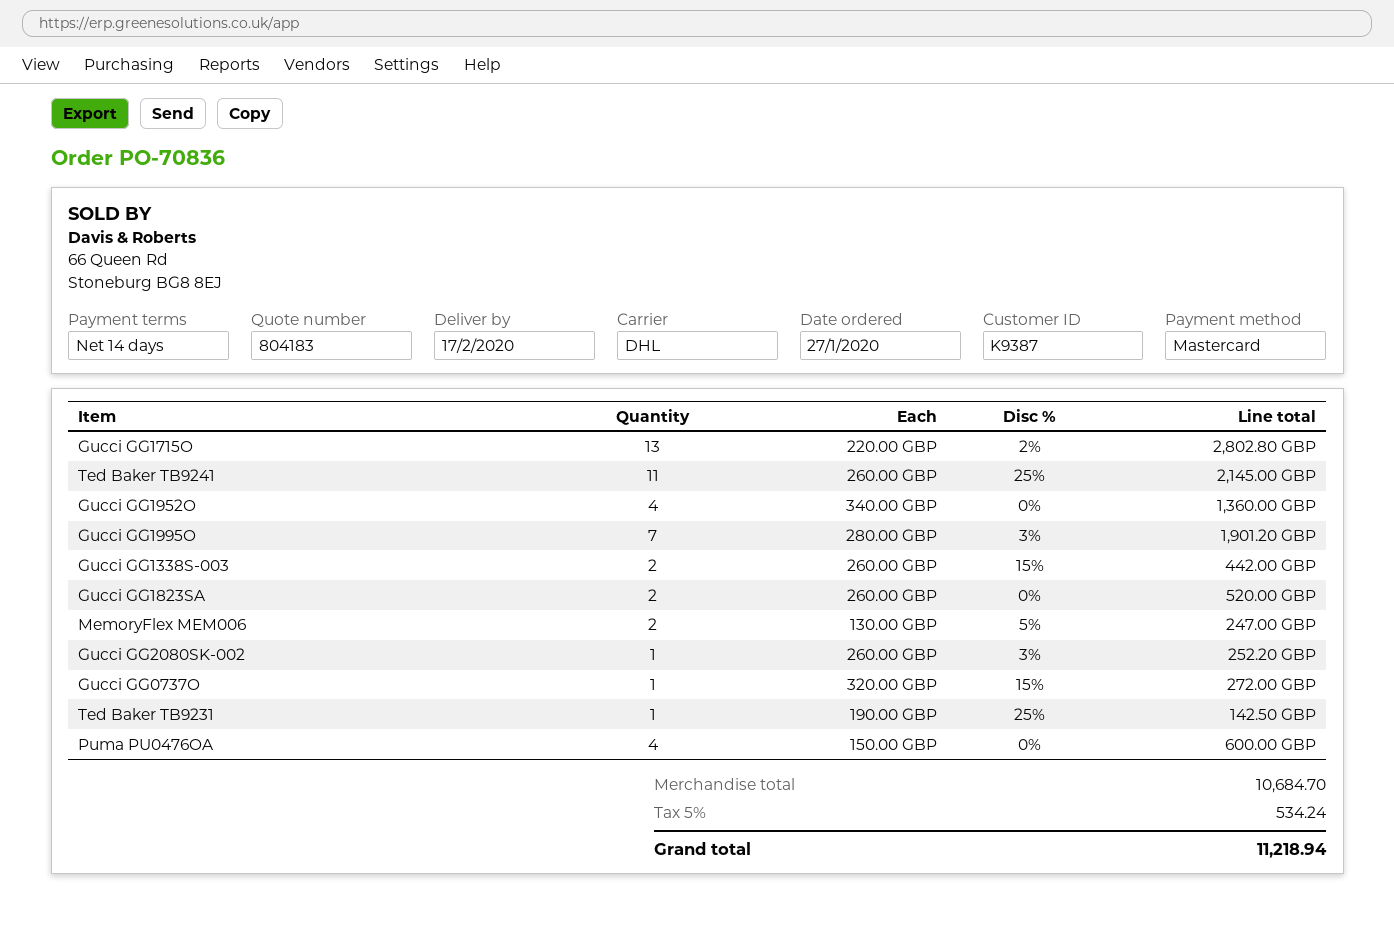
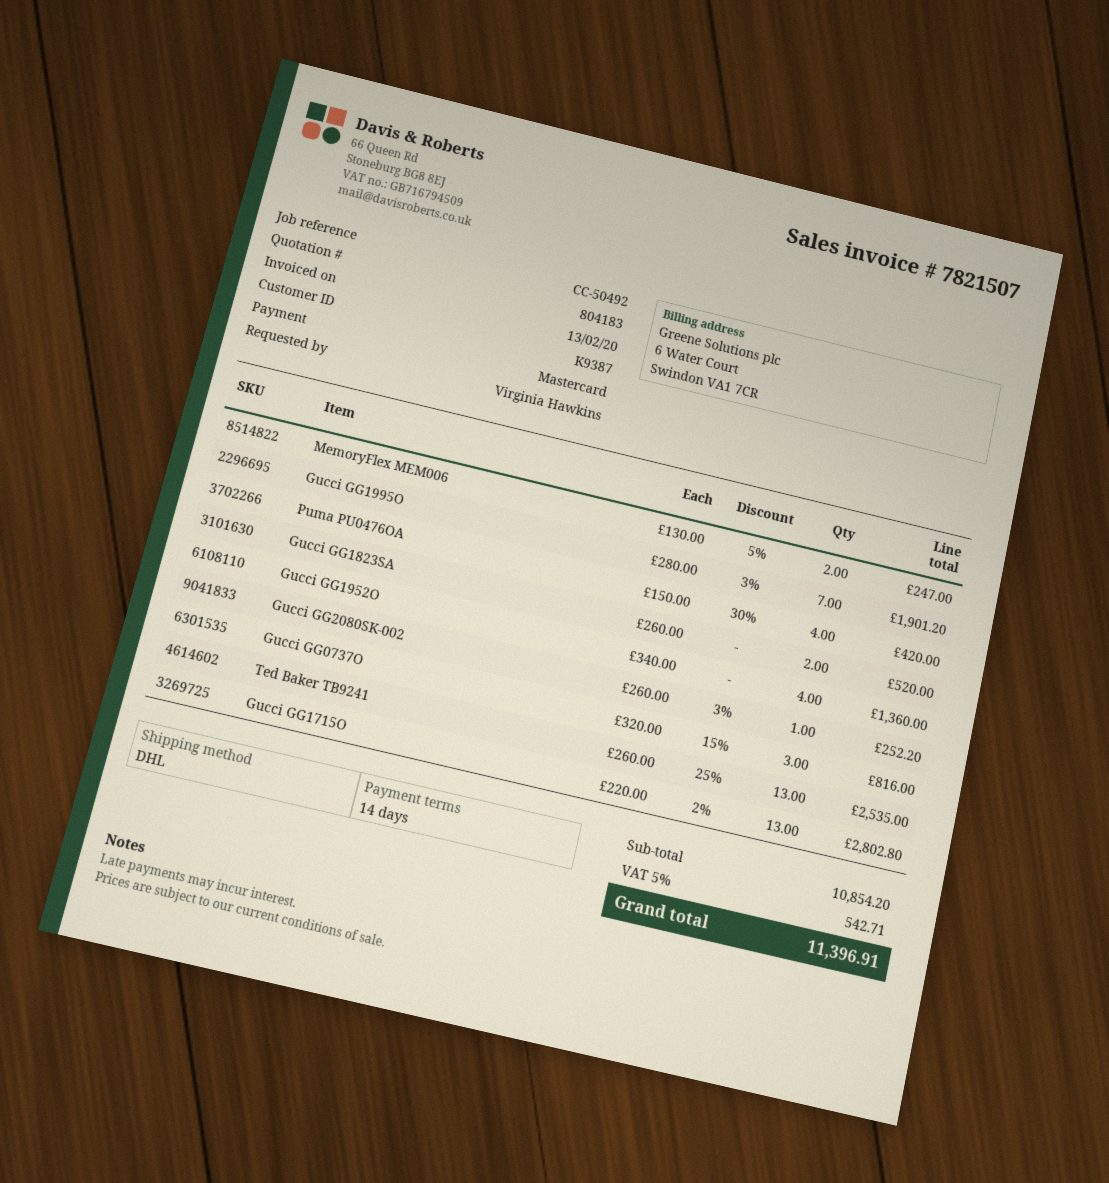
Ted Baker TB9241: 11 x 260.00 - 25% = 2145.00 -> 13 x 260.00 - 25% = 2535.00
Gucci GG1338S-003: 2 x 260.00 - 15% = 442.00 -> none
Gucci GG0737O: 1 x 320.00 - 15% = 272.00 -> 3 x 320.00 - 15% = 816.00
Ted Baker TB9231: 1 x 190.00 - 25% = 142.50 -> none
Puma PU0476OA: 4 x 150.00 = 600.00 -> 4 x 150.00 - 30% = 420.00
subtotal: 10684.70 -> 10854.20
tax: 5% = 534.24 -> 5% = 542.71
total: 11218.94 -> 11396.91

